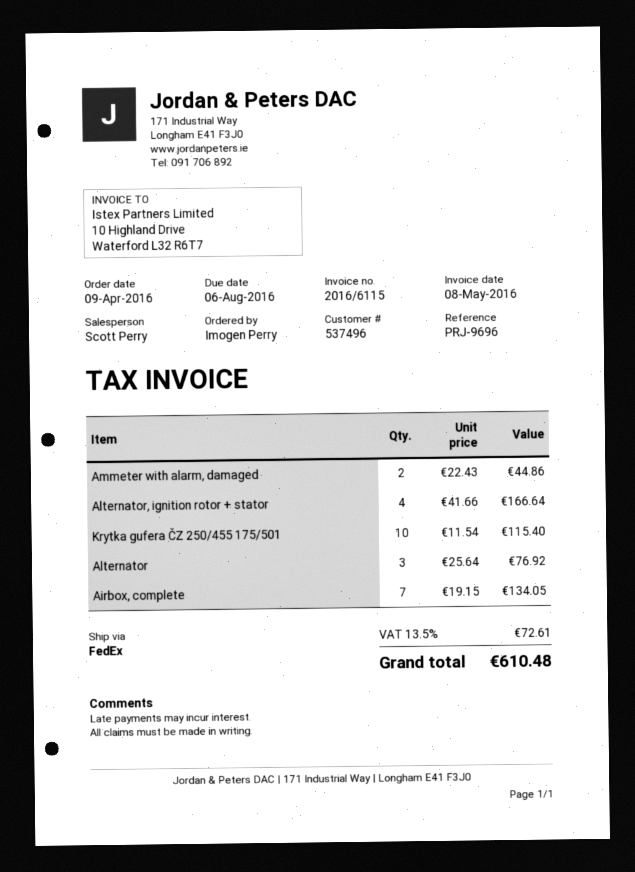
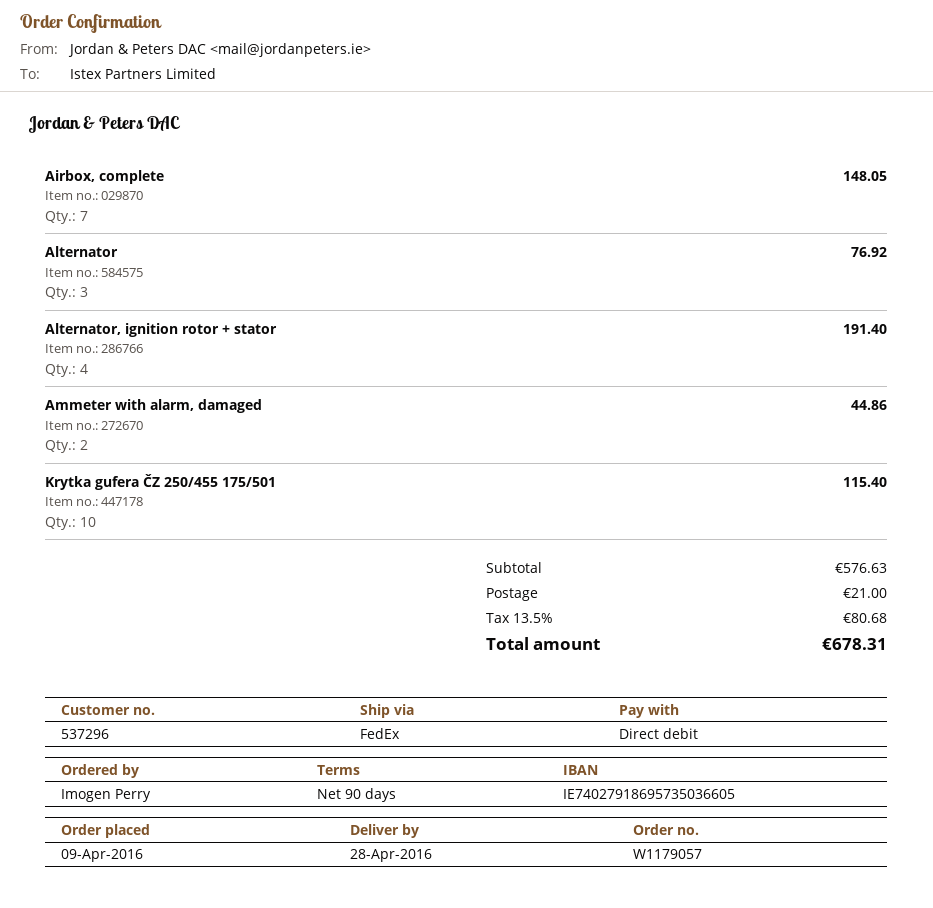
customer number: 537496 -> 537296
Alternator, ignition rotor + stator: 4 for 166.64 -> 4 for 191.40
Airbox, complete: 7 for 134.05 -> 7 for 148.05
shipping: none -> 21.00
tax: 13.5% = 72.61 -> 13.5% = 80.68
total: 610.48 -> 678.31

